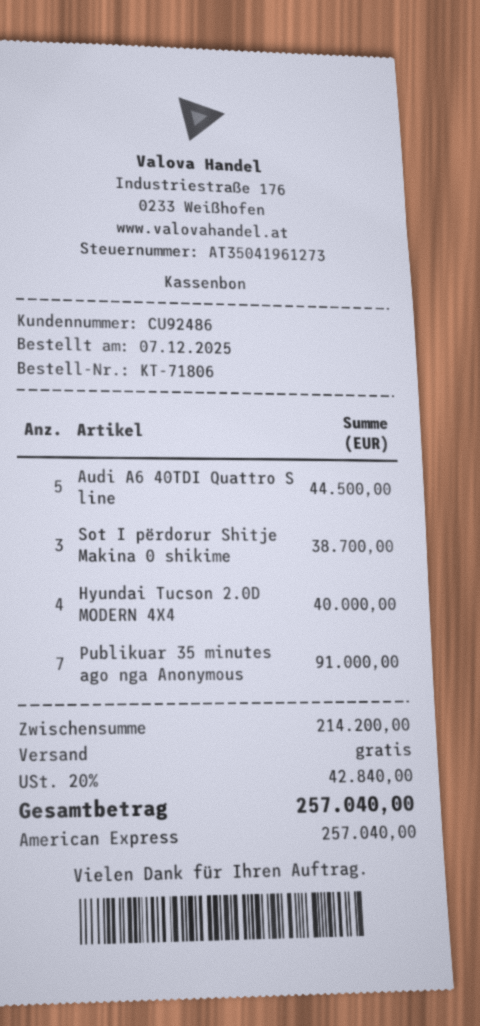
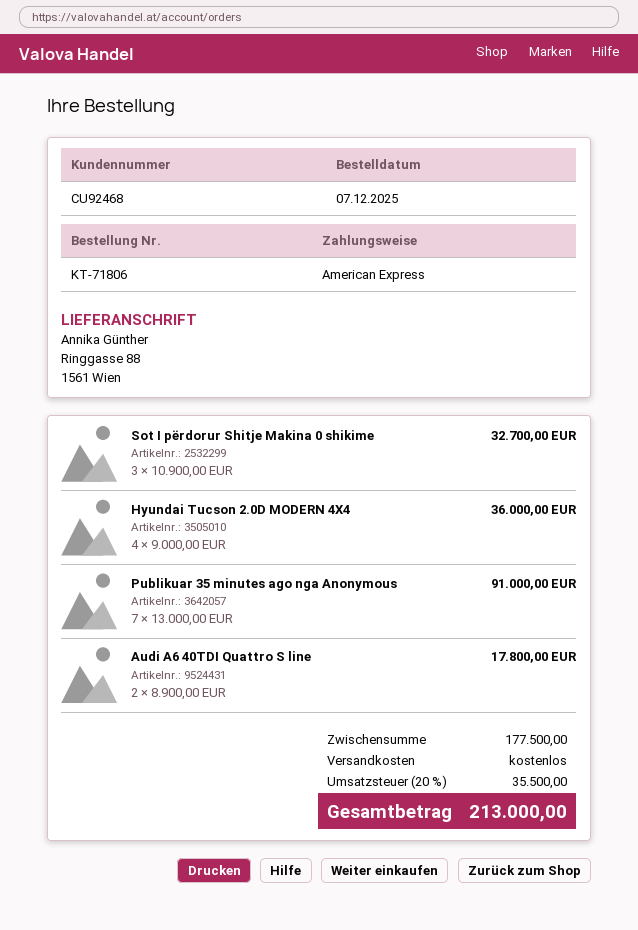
customer number: CU92486 -> CU92468
Audi A6 40TDI Quattro S line: 5 for 44500.00 -> 2 for 17800.00
Sot I përdorur Shitje Makina 0 shikime: 3 for 38700.00 -> 3 for 32700.00
Hyundai Tucson 2.0D MODERN 4X4: 4 for 40000.00 -> 4 for 36000.00
subtotal: 214200.00 -> 177500.00
tax: 20% = 42840.00 -> 20% = 35500.00
total: 257040.00 -> 213000.00

